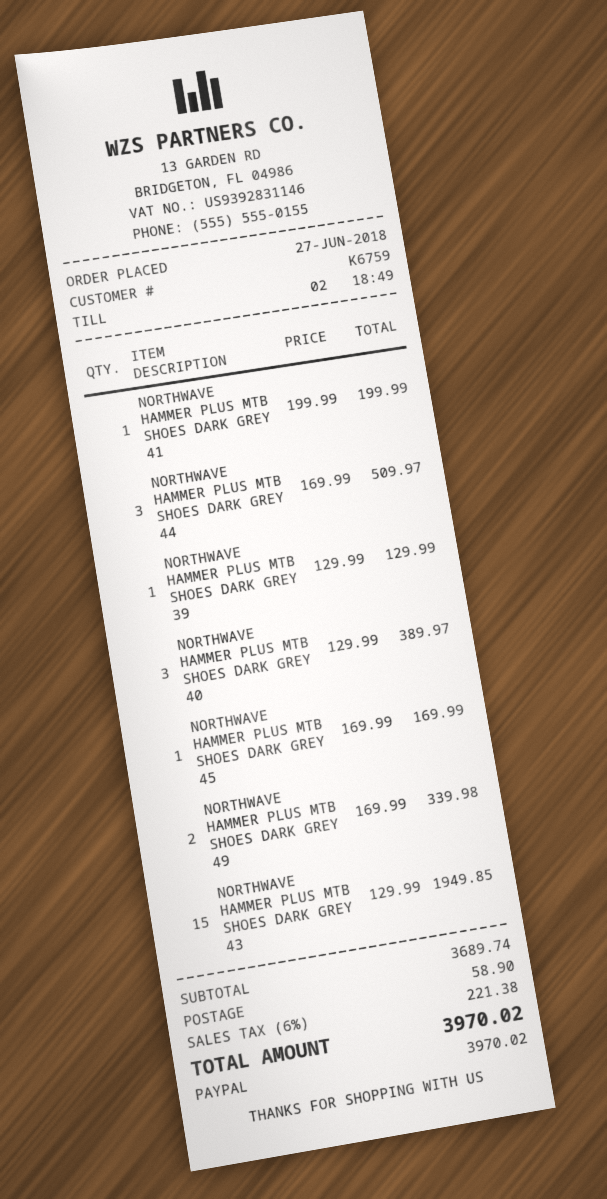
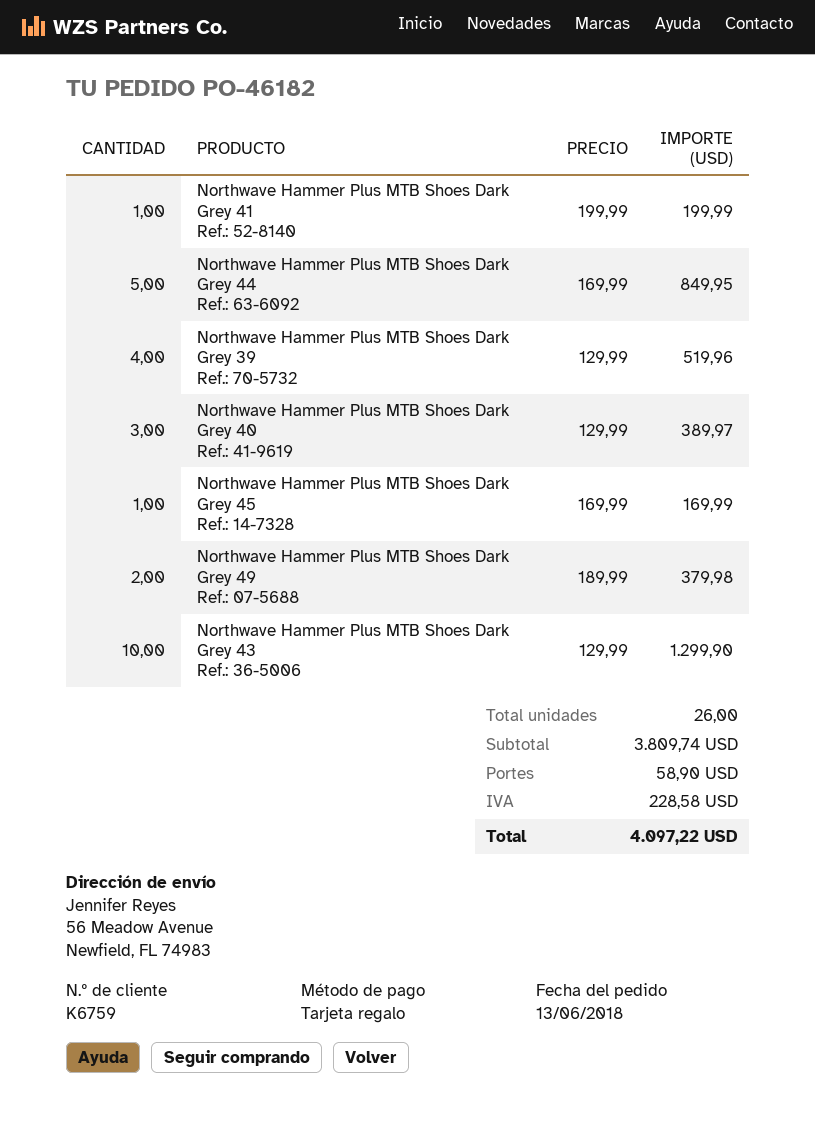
order date: 2018-06-27 -> 2018-06-13
payment method: PayPal -> gift card
NORTHWAVE HAMMER PLUS MTB SHOES DARK GREY 44: 3 x 169.99 = 509.97 -> 5 x 169.99 = 849.95
NORTHWAVE HAMMER PLUS MTB SHOES DARK GREY 39: 1 x 129.99 = 129.99 -> 4 x 129.99 = 519.96
NORTHWAVE HAMMER PLUS MTB SHOES DARK GREY 49: 2 x 169.99 = 339.98 -> 2 x 189.99 = 379.98
NORTHWAVE HAMMER PLUS MTB SHOES DARK GREY 43: 15 x 129.99 = 1949.85 -> 10 x 129.99 = 1299.90
subtotal: 3689.74 -> 3809.74
tax: 221.38 -> 228.58
total: 3970.02 -> 4097.22

